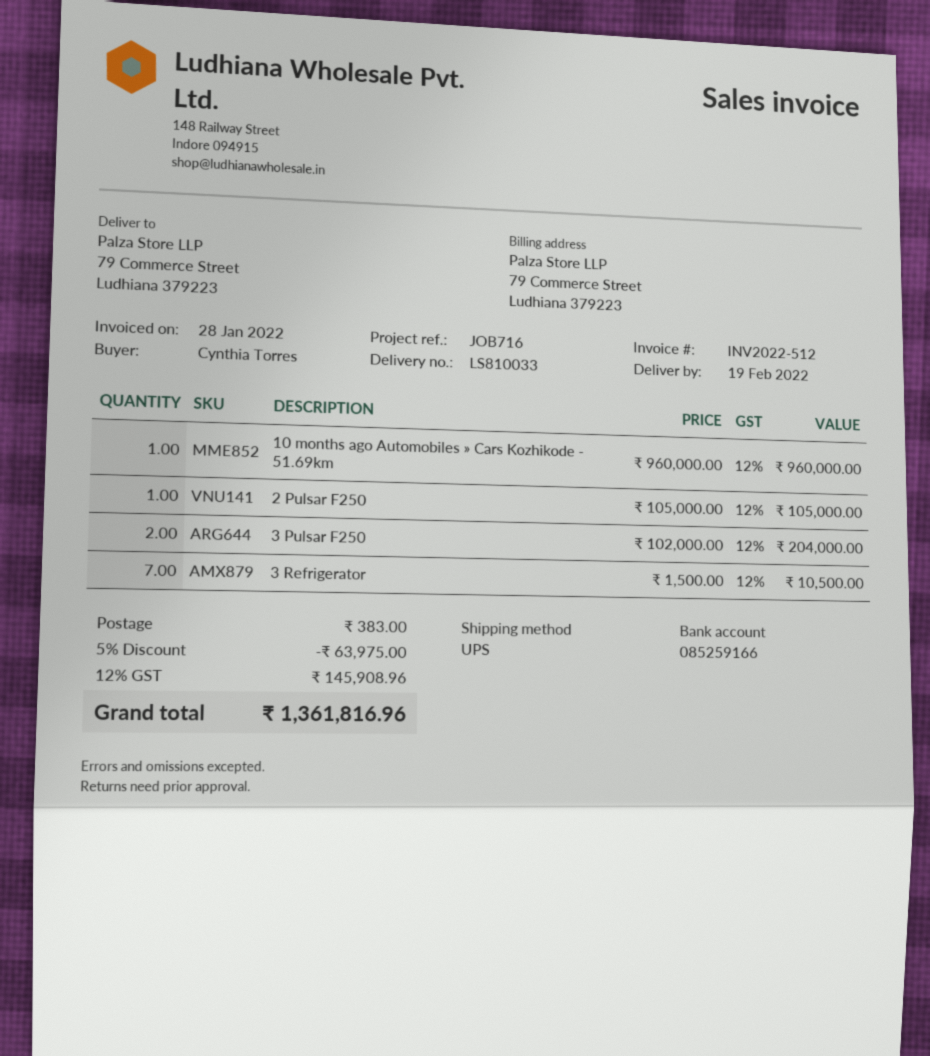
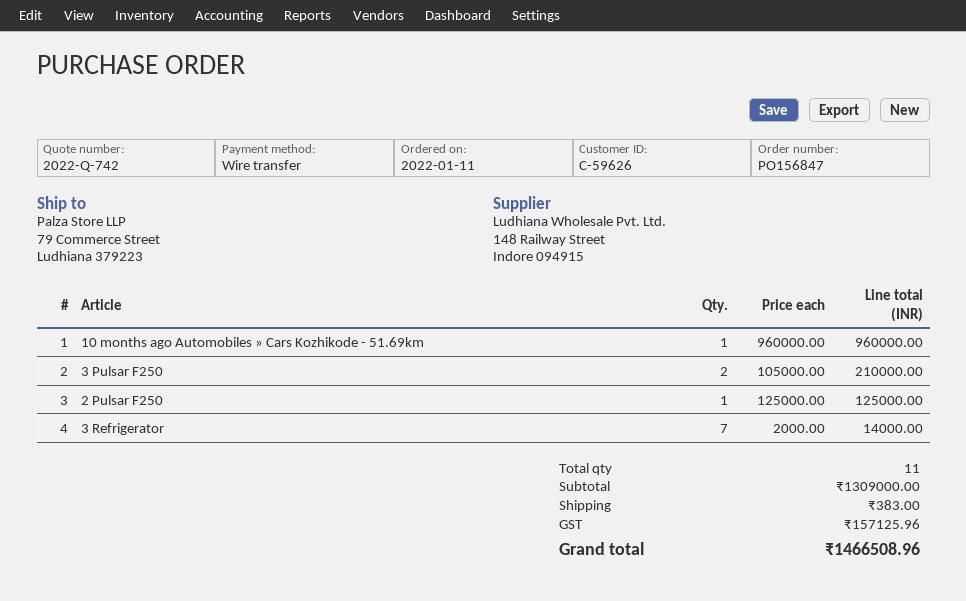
2 Pulsar F250: 1 x 105000.00 = 105000.00 -> 1 x 125000.00 = 125000.00
3 Pulsar F250: 2 x 102000.00 = 204000.00 -> 2 x 105000.00 = 210000.00
3 Refrigerator: 7 x 1500.00 = 10500.00 -> 7 x 2000.00 = 14000.00
discount: 5% = 63975.00 -> none
tax: 145908.96 -> 157125.96
total: 1361816.96 -> 1466508.96

